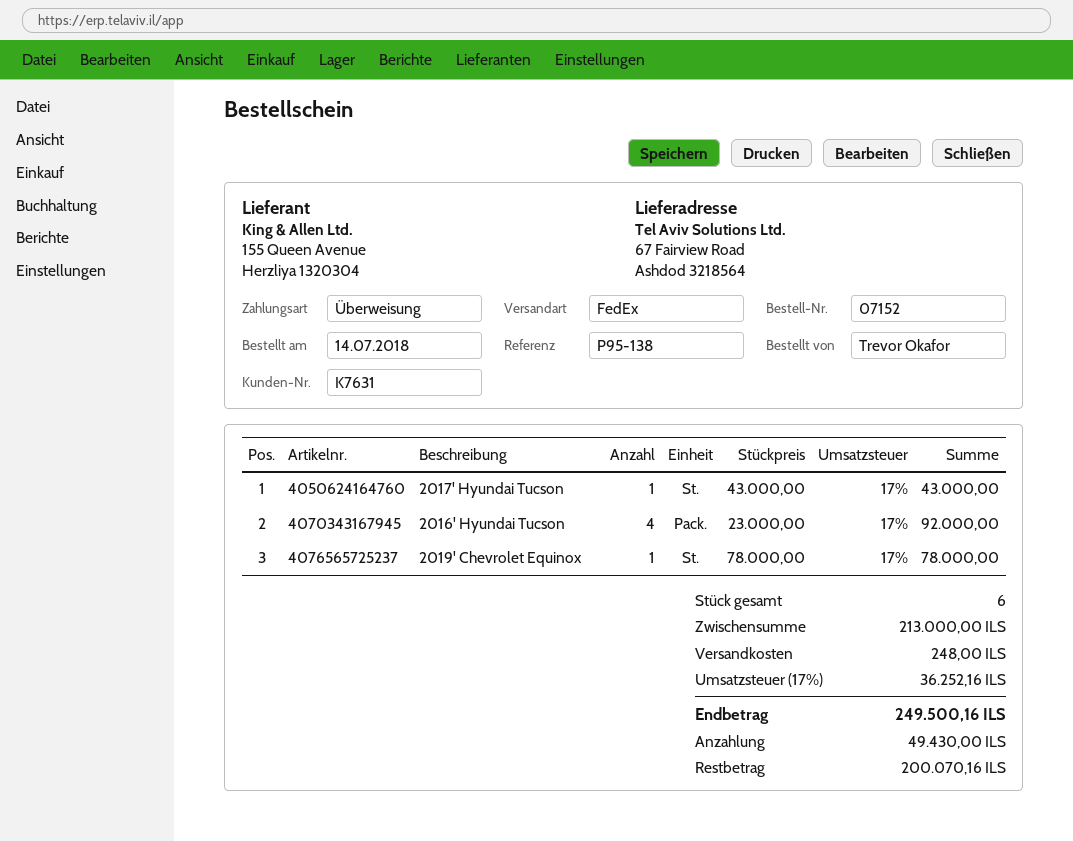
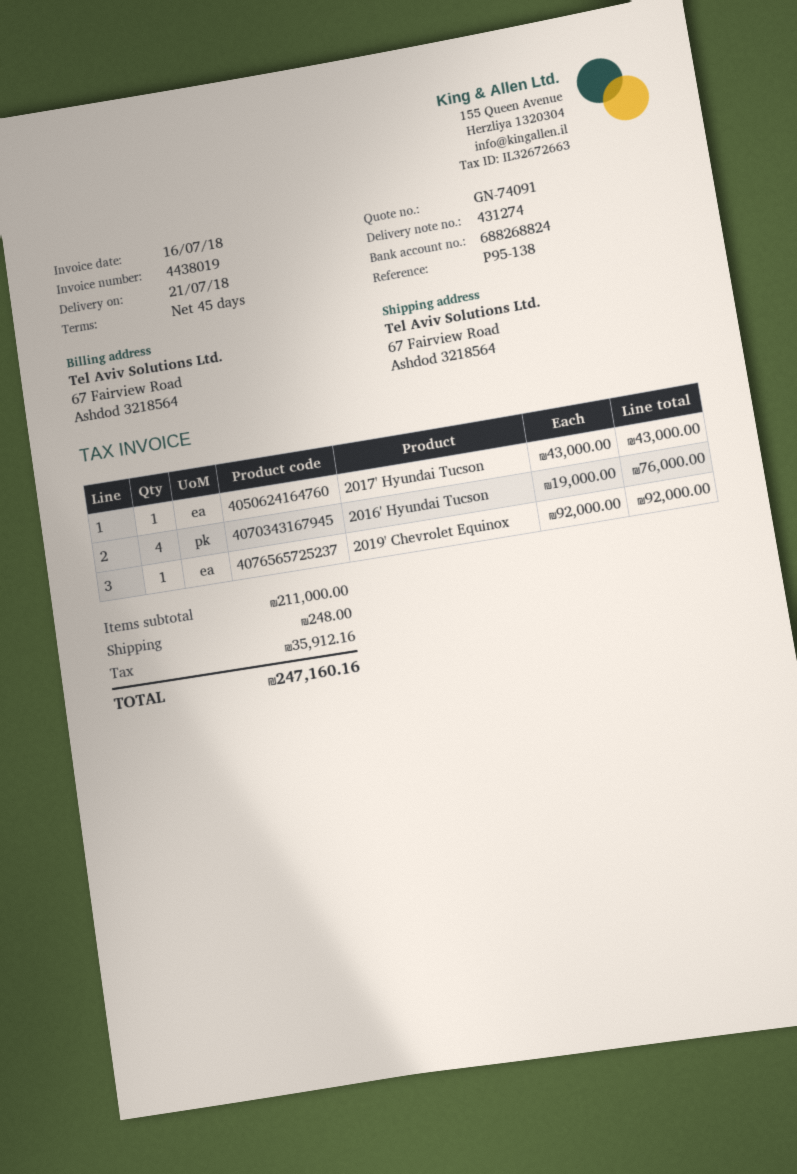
2016' Hyundai Tucson: 4 x 23000.00 = 92000.00 -> 4 x 19000.00 = 76000.00
2019' Chevrolet Equinox: 1 x 78000.00 = 78000.00 -> 1 x 92000.00 = 92000.00
subtotal: 213000.00 -> 211000.00
tax: 36252.16 -> 35912.16
total: 249500.16 -> 247160.16

